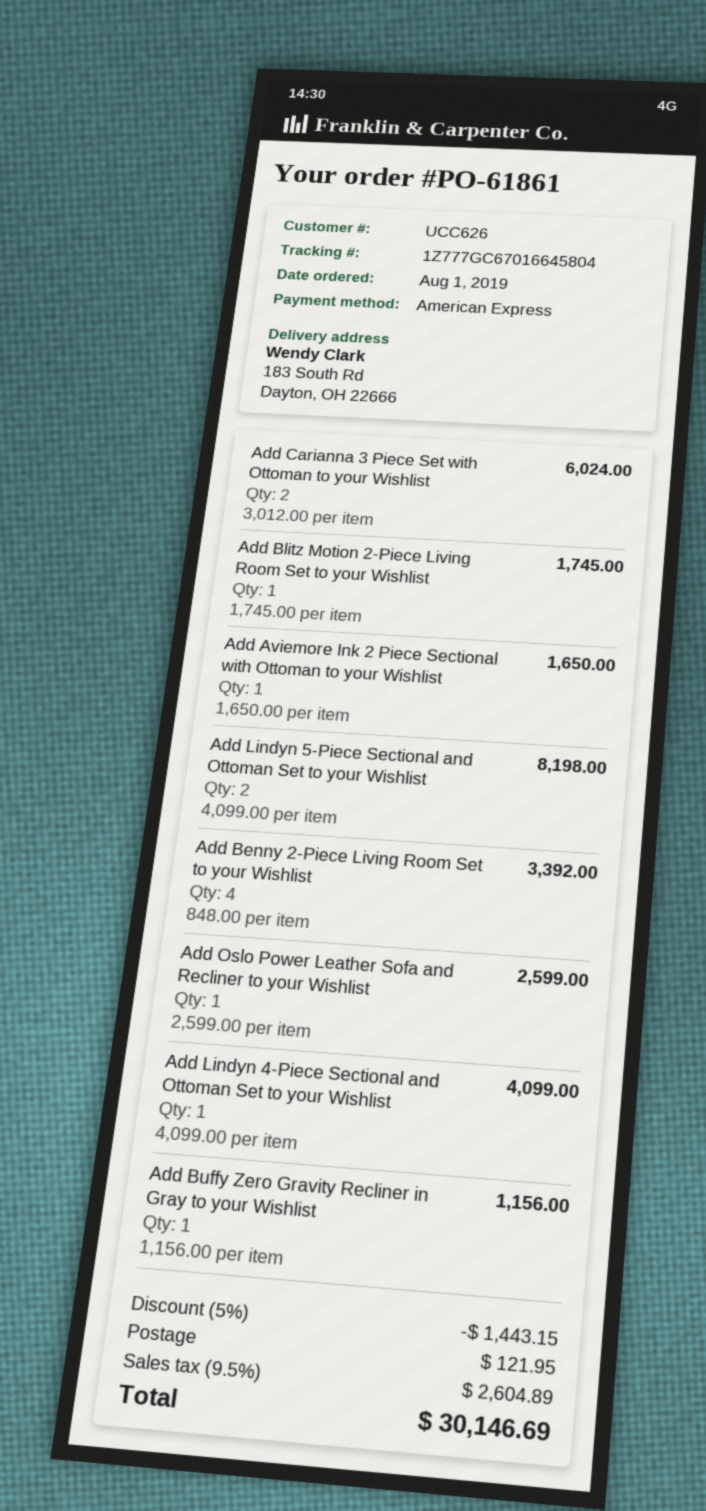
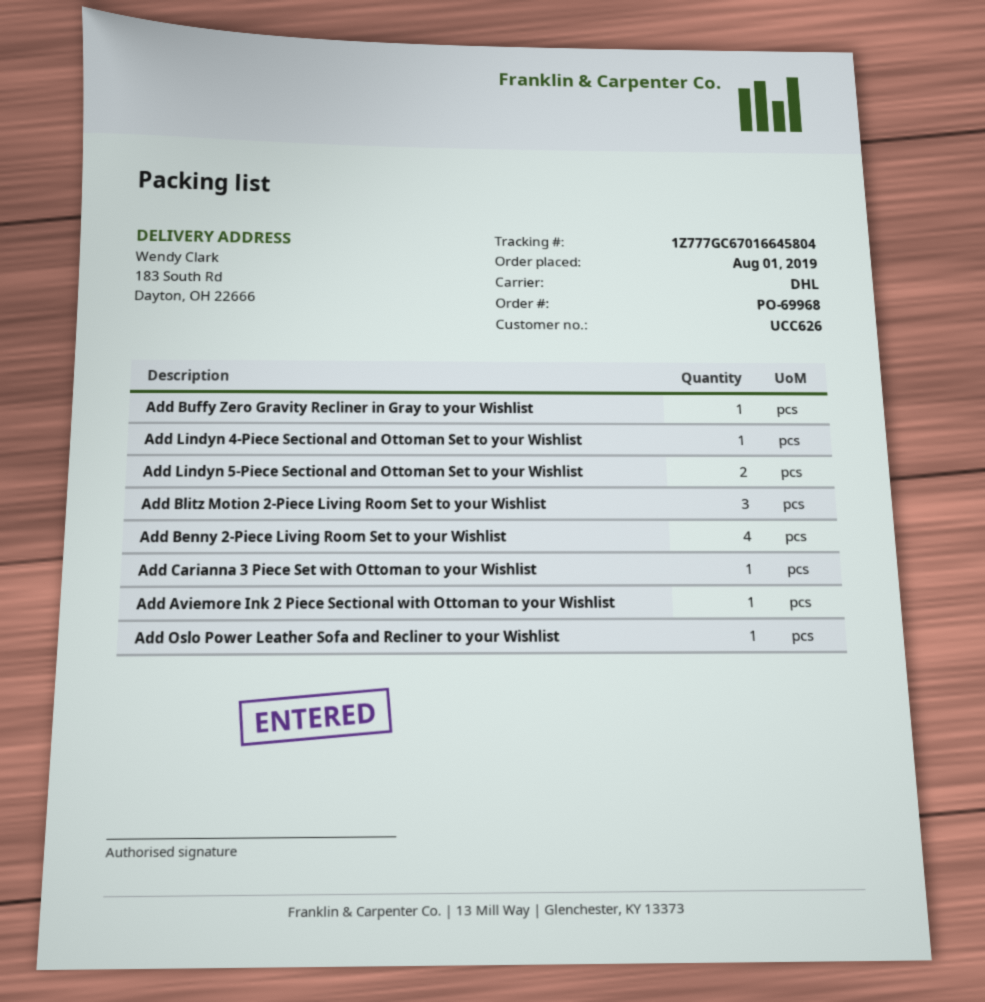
order number: PO-61861 -> PO-69968
Add Carianna 3 Piece Set with Ottoman to your Wishlist: 2 -> 1
Add Blitz Motion 2-Piece Living Room Set to your Wishlist: 1 -> 3

